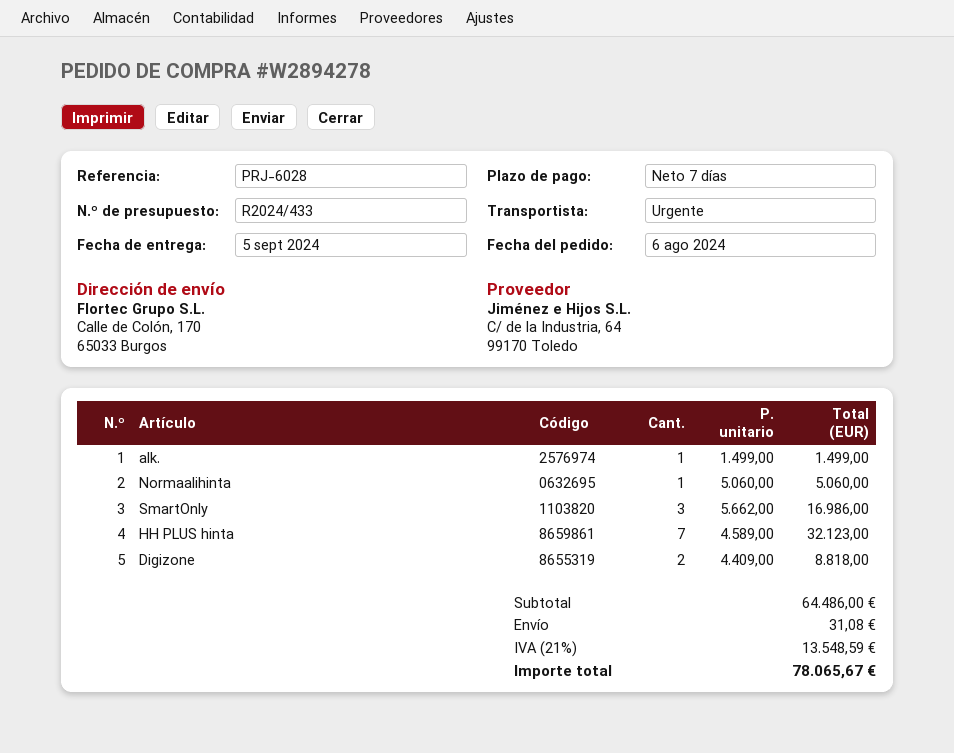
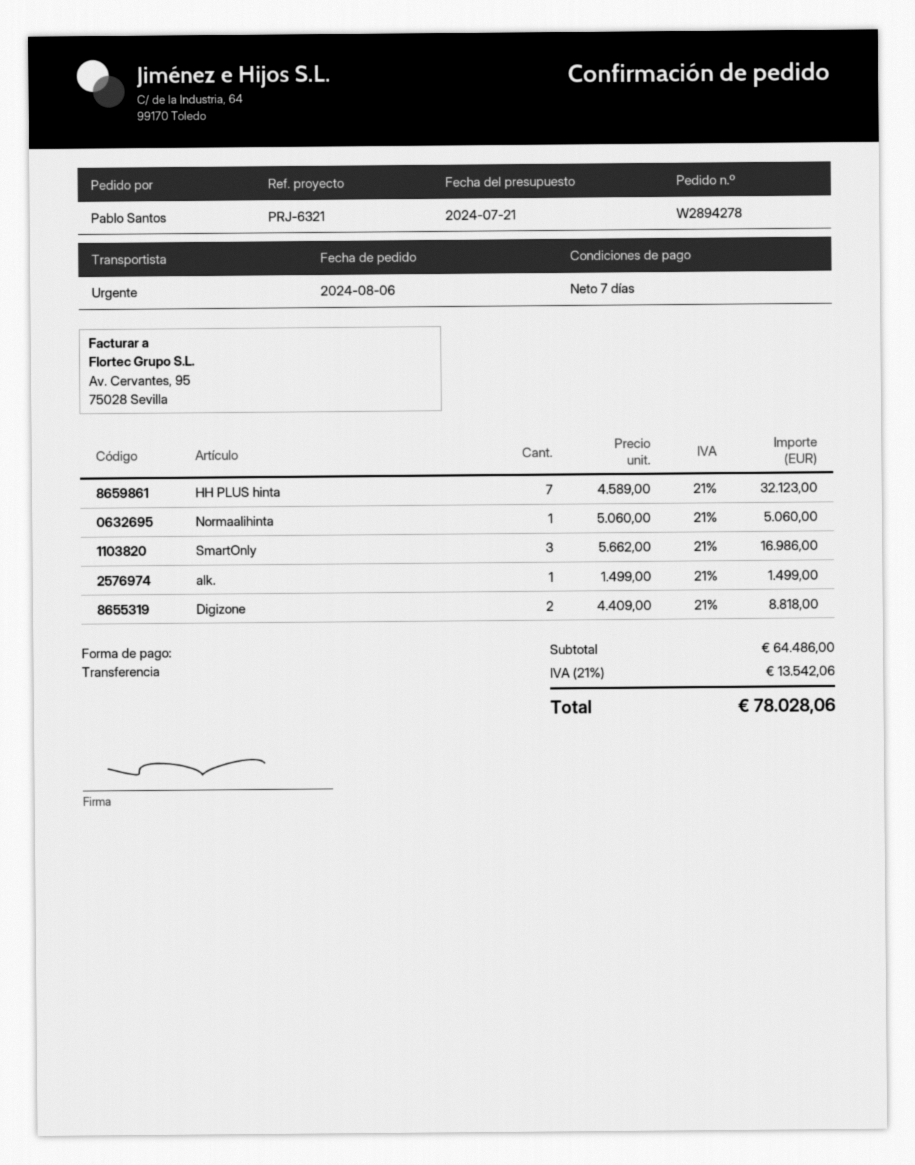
reference: PRJ-6028 -> PRJ-6321
shipping: 31.08 -> none
tax: 21% = 13548.59 -> 21% = 13542.06
total: 78065.67 -> 78028.06

